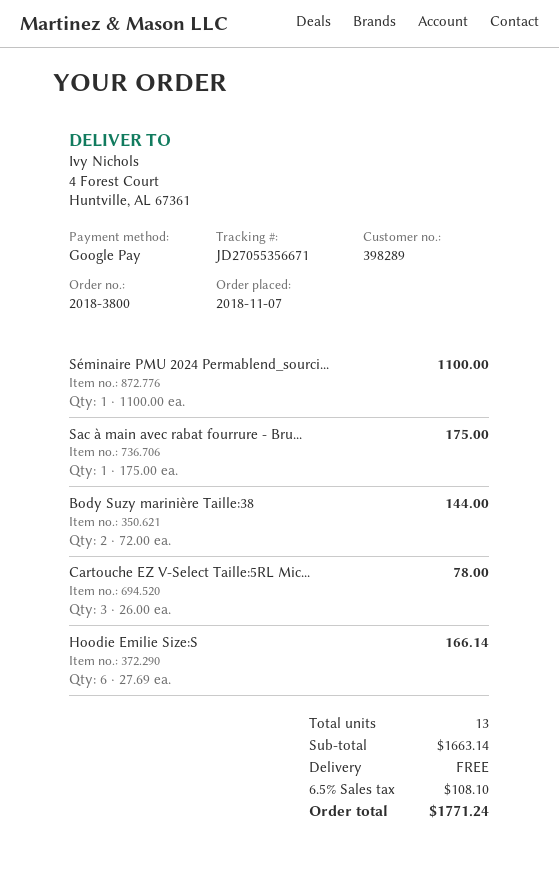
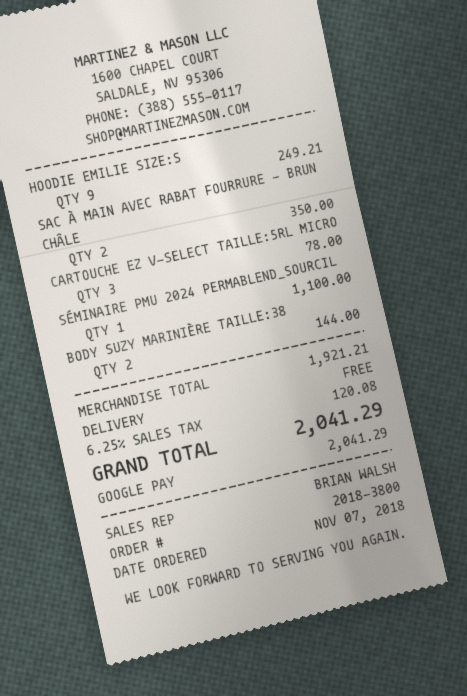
Sac à main avec rabat fourrure - Bru...: 1 for 175.00 -> 2 for 350.00
Hoodie Emilie Size:S: 6 for 166.14 -> 9 for 249.21
subtotal: 1663.14 -> 1921.21
tax: 6.5% = 108.10 -> 6.25% = 120.08
total: 1771.24 -> 2041.29

